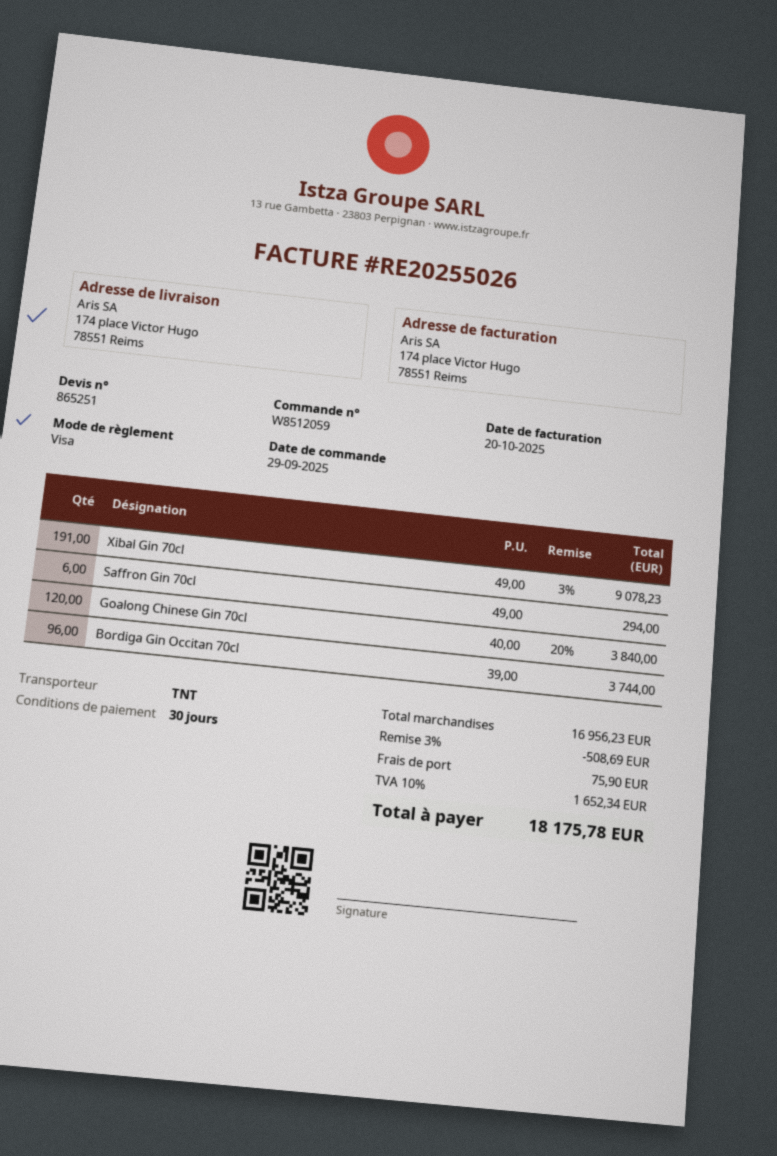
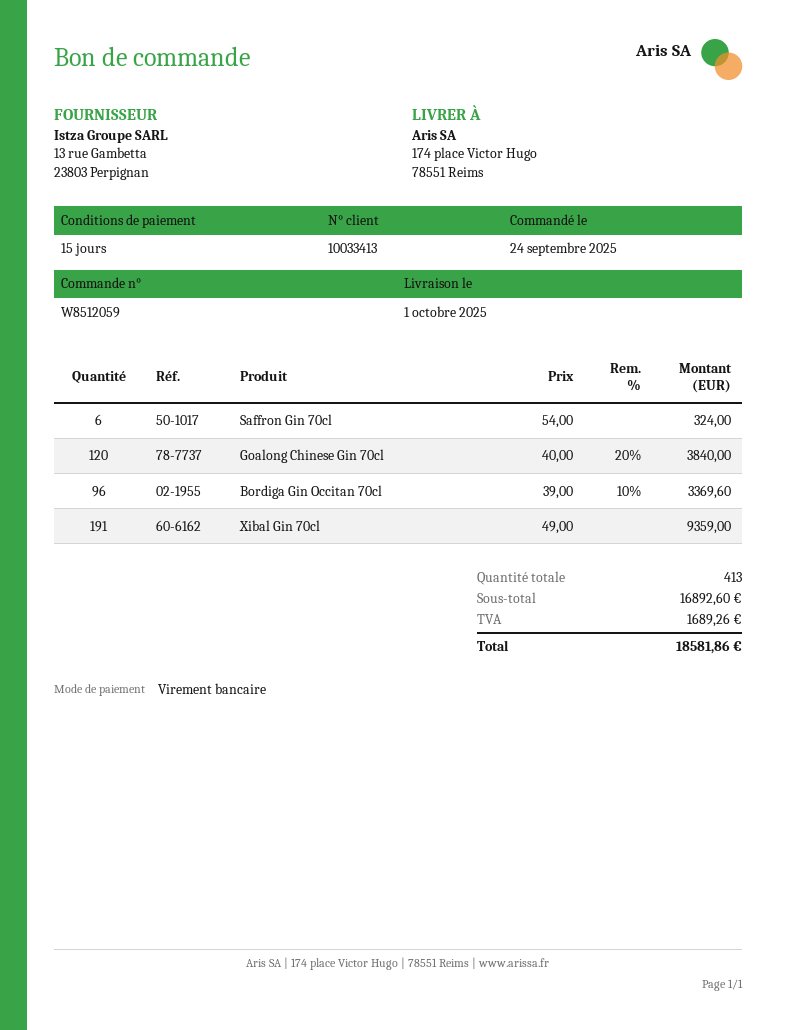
order date: 2025-09-29 -> 2025-09-24
payment terms: 30 days -> 15 days
payment method: Visa -> bank transfer
Xibal Gin 70cl: 191 x 49.00 - 3% = 9078.23 -> 191 x 49.00 = 9359.00
Saffron Gin 70cl: 6 x 49.00 = 294.00 -> 6 x 54.00 = 324.00
Bordiga Gin Occitan 70cl: 96 x 39.00 = 3744.00 -> 96 x 39.00 - 10% = 3369.60
subtotal: 16956.23 -> 16892.60
discount: 3% = 508.69 -> none
shipping: 75.90 -> none
tax: 1652.34 -> 1689.26
total: 18175.78 -> 18581.86

